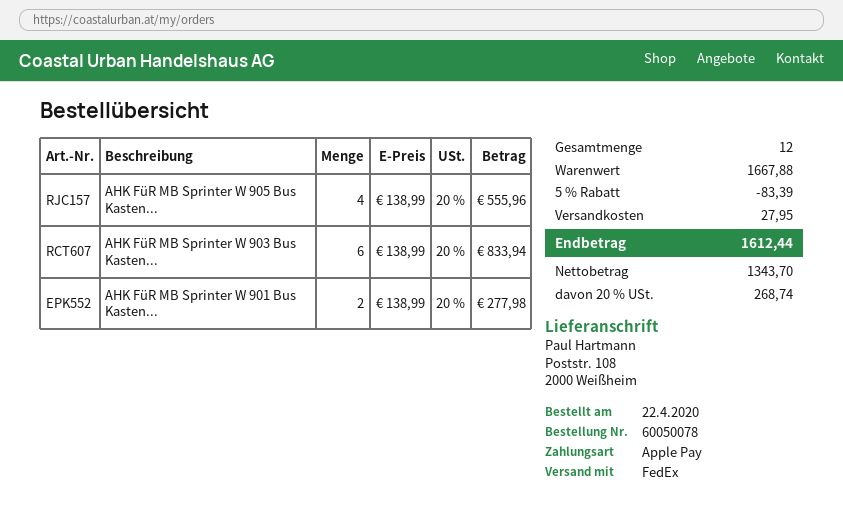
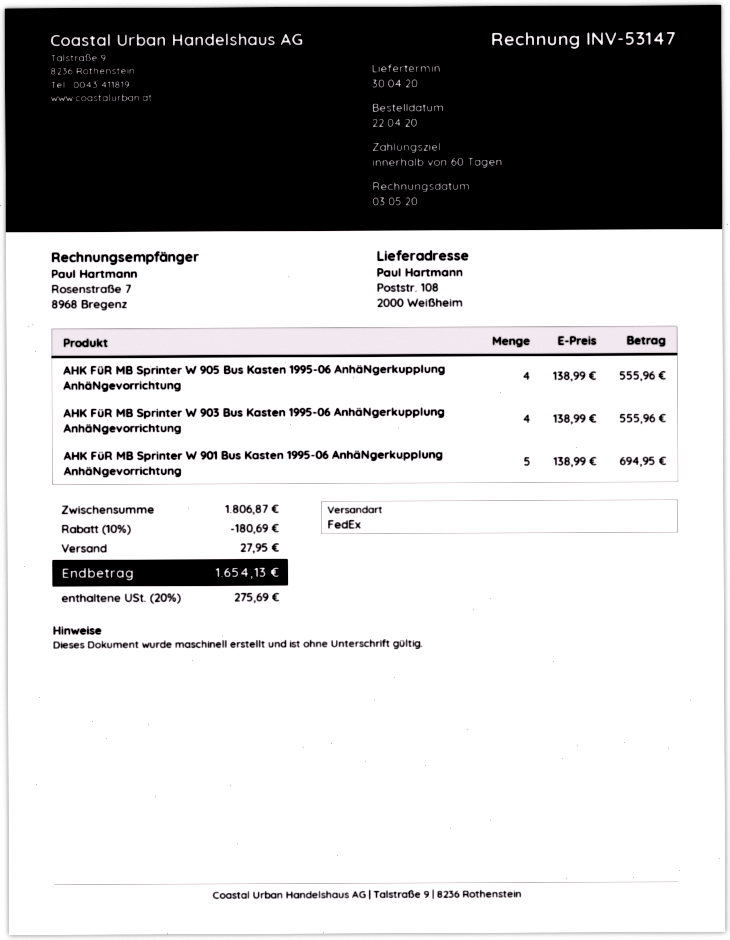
AHK FüR MB Sprinter W 903 Bus Kasten...: 6 x 138.99 = 833.94 -> 4 x 138.99 = 555.96
AHK FüR MB Sprinter W 901 Bus Kasten...: 2 x 138.99 = 277.98 -> 5 x 138.99 = 694.95
subtotal: 1667.88 -> 1806.87
discount: 5% = 83.39 -> 10% = 180.69
tax: 20% = 268.74 -> 20% = 275.69
total: 1612.44 -> 1654.13

